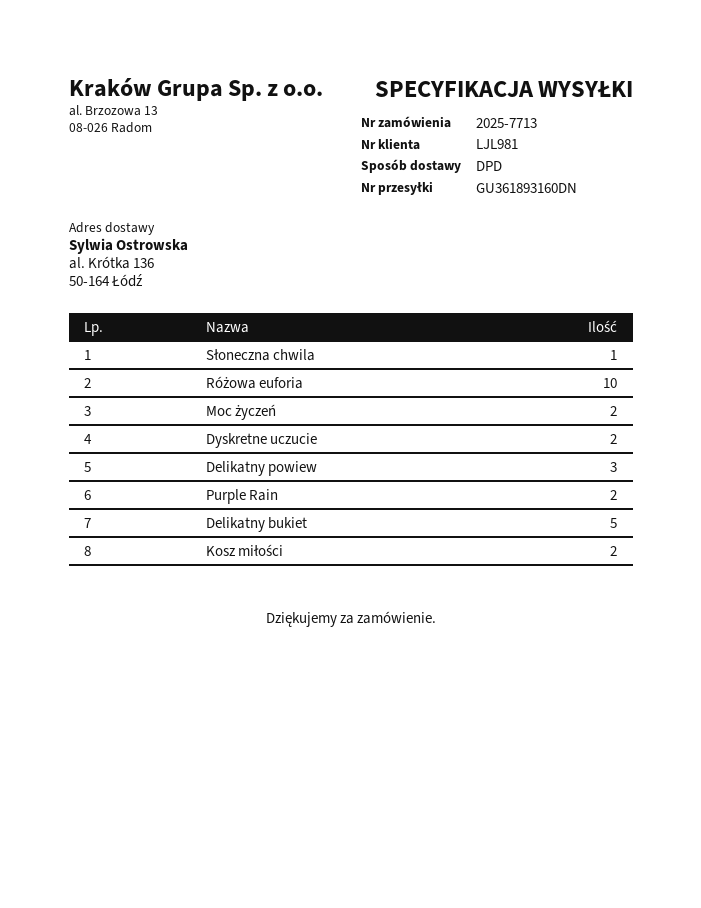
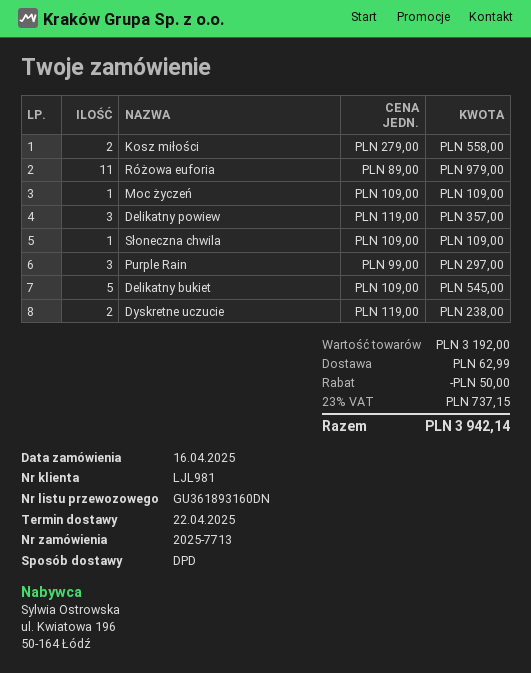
Różowa euforia: 10 -> 11
Moc życzeń: 2 -> 1
Purple Rain: 2 -> 3

